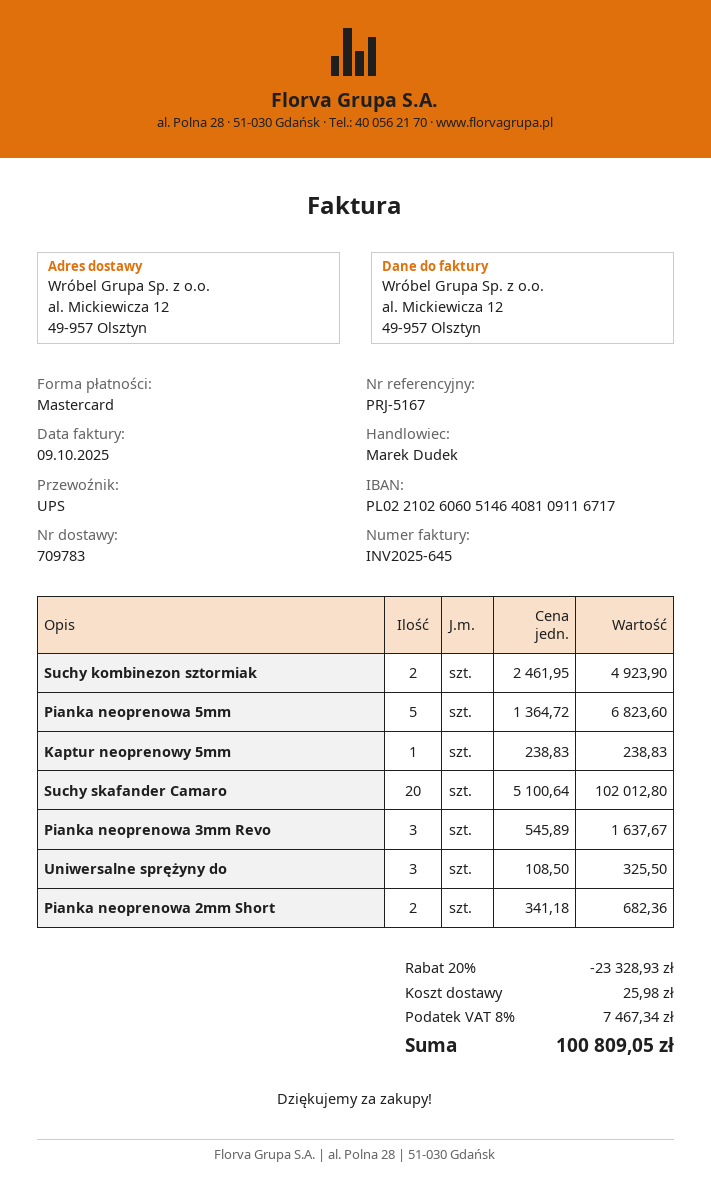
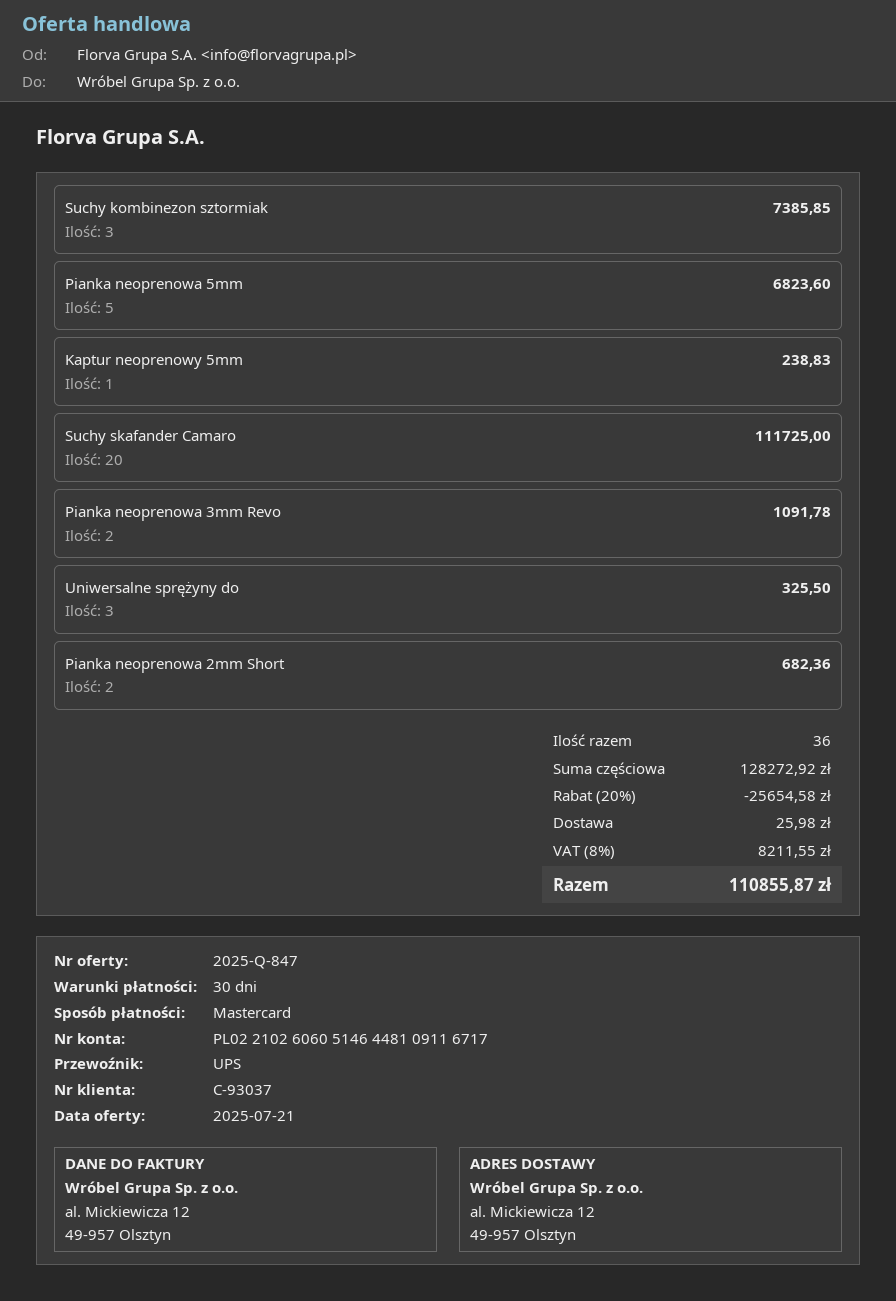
bank account: PL02210260605146408109116717 -> PL02210260605146448109116717
Suchy kombinezon sztormiak: 2 for 4923.90 -> 3 for 7385.85
Suchy skafander Camaro: 20 for 102012.80 -> 20 for 111725.00
Pianka neoprenowa 3mm Revo: 3 for 1637.67 -> 2 for 1091.78
discount: 20% = 23328.93 -> 20% = 25654.58
tax: 8% = 7467.34 -> 8% = 8211.55
total: 100809.05 -> 110855.87

